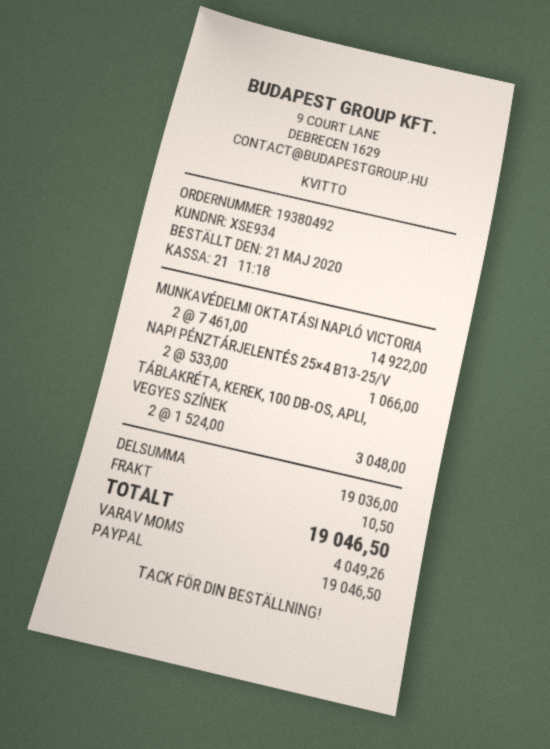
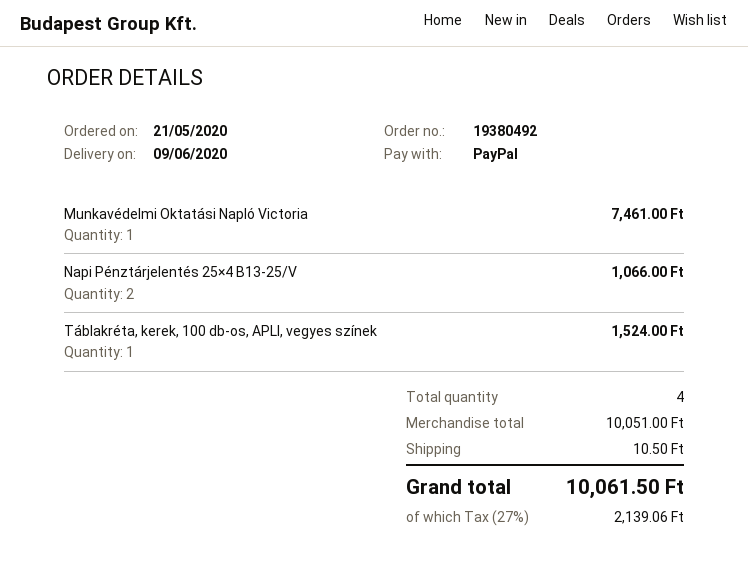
MUNKAVÉDELMI OKTATÁSI NAPLÓ VICTORIA: 2 for 14922.00 -> 1 for 7461.00
TÁBLAKRÉTA, KEREK, 100 DB-OS, APLI, VEGYES SZÍNEK: 2 for 3048.00 -> 1 for 1524.00
subtotal: 19036.00 -> 10051.00
tax: 4049.26 -> 2139.06
total: 19046.50 -> 10061.50

